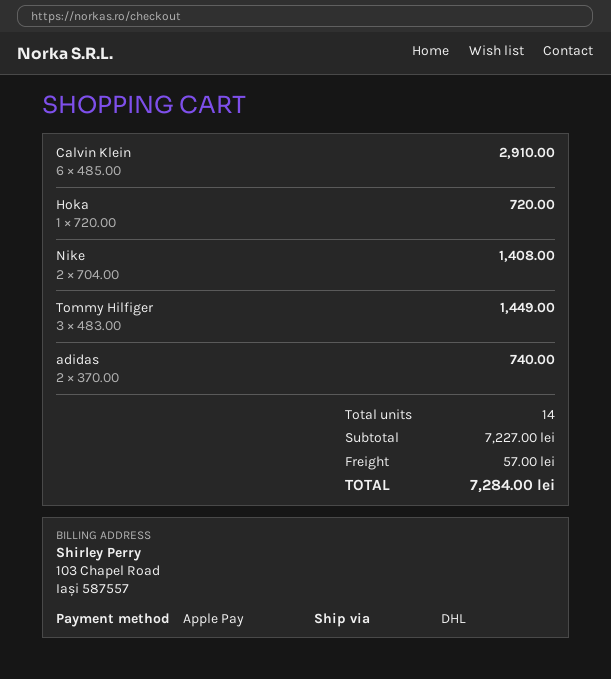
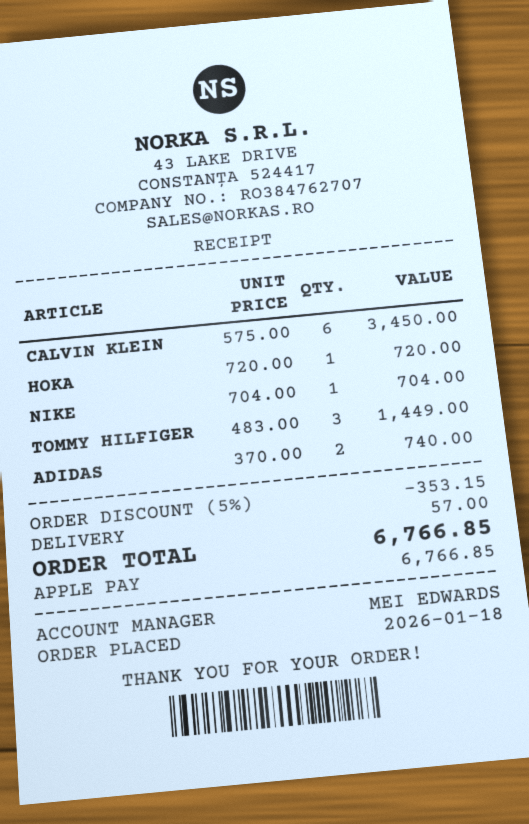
Calvin Klein: 6 x 485.00 = 2910.00 -> 6 x 575.00 = 3450.00
Nike: 2 x 704.00 = 1408.00 -> 1 x 704.00 = 704.00
discount: none -> 5% = 353.15
total: 7284.00 -> 6766.85

